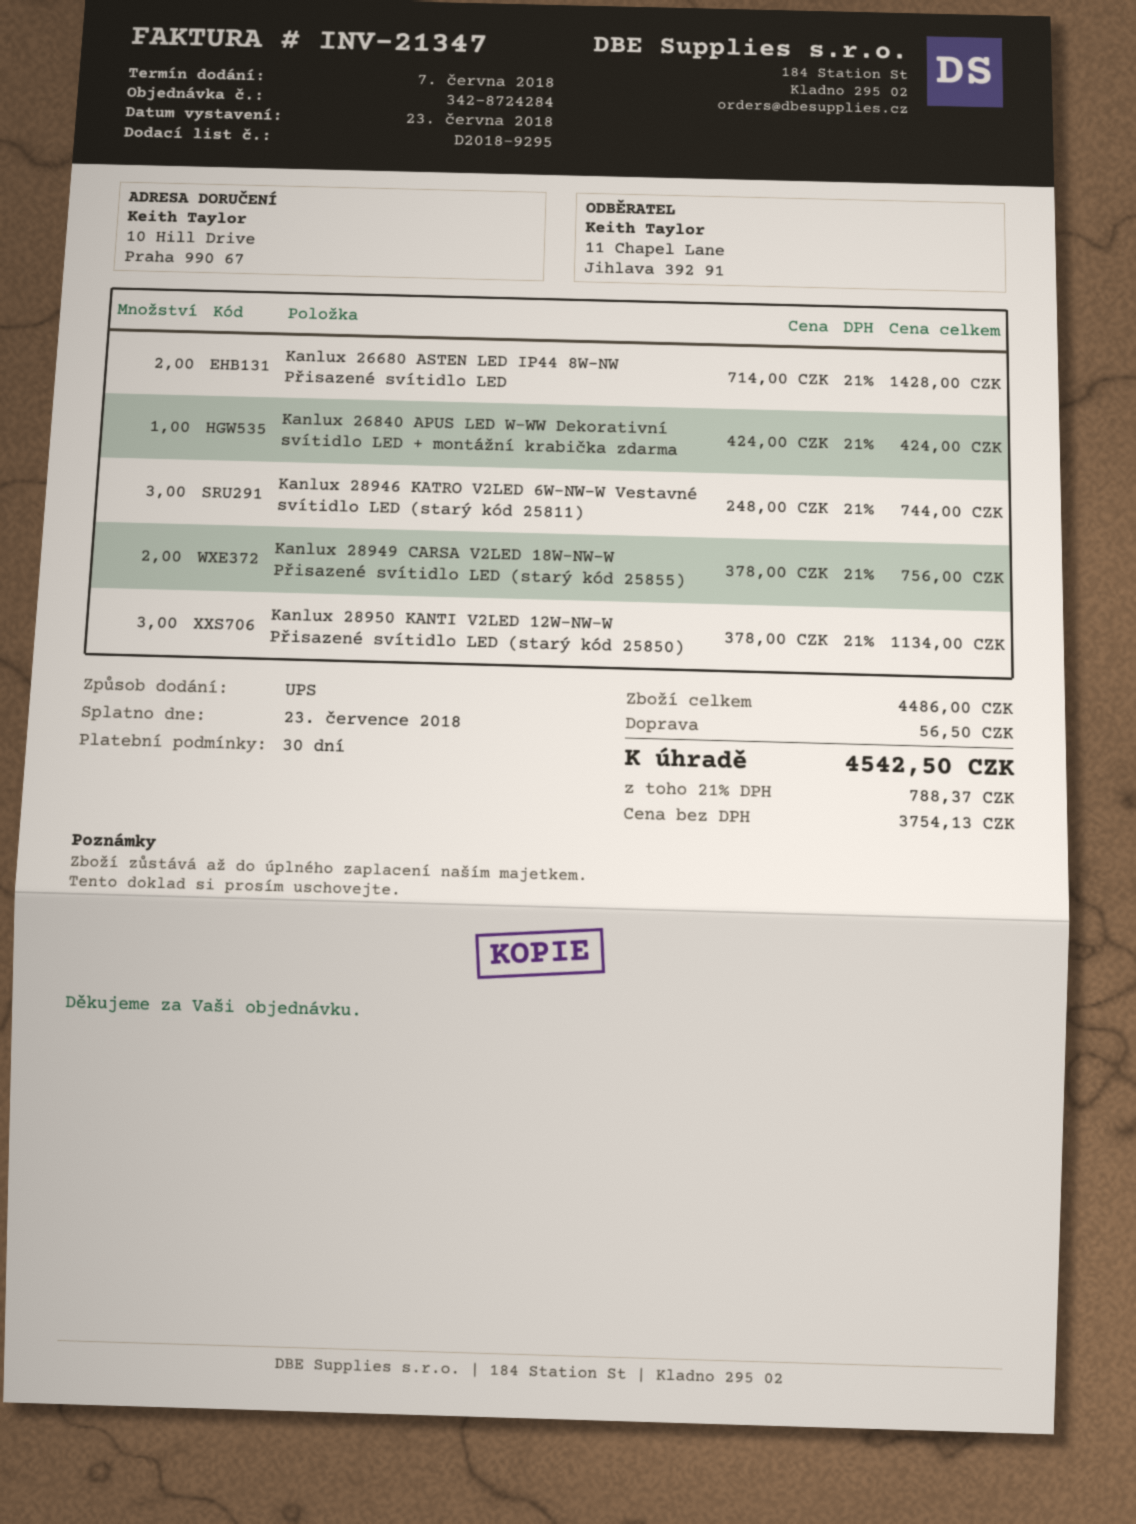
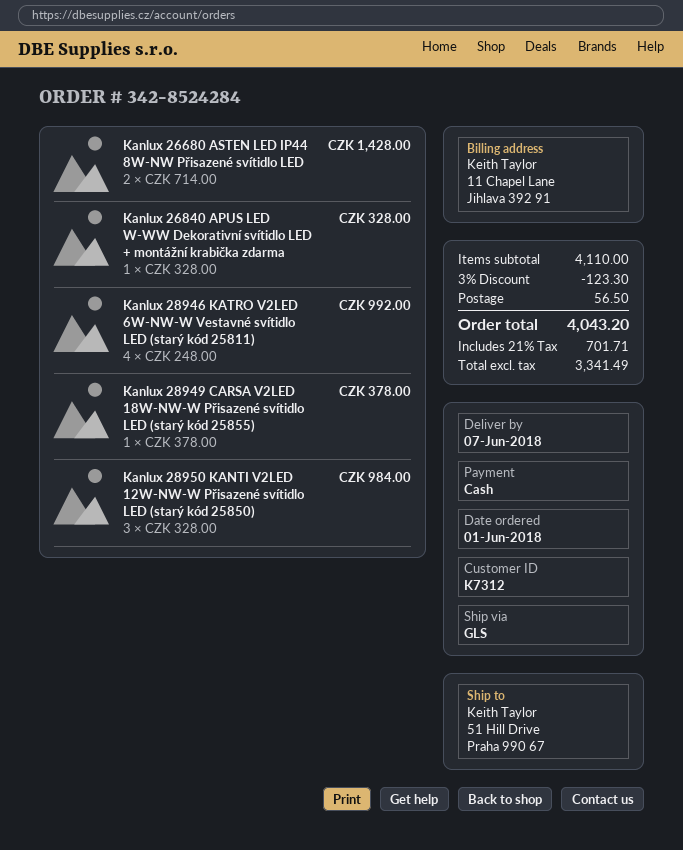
order number: 342-8724284 -> 342-8524284
shipping method: UPS -> GLS
ship to: 10 Hill Drive, Praha 990 67 -> 51 Hill Drive, Praha 990 67
Kanlux 26840 APUS LED W-WW Dekorativní svítidlo LED + montážní krabička zdarma: 1 x 424.00 = 424.00 -> 1 x 328.00 = 328.00
Kanlux 28946 KATRO V2LED 6W-NW-W Vestavné svítidlo LED (starý kód 25811): 3 x 248.00 = 744.00 -> 4 x 248.00 = 992.00
Kanlux 28949 CARSA V2LED 18W-NW-W Přisazené svítidlo LED (starý kód 25855): 2 x 378.00 = 756.00 -> 1 x 378.00 = 378.00
Kanlux 28950 KANTI V2LED 12W-NW-W Přisazené svítidlo LED (starý kód 25850): 3 x 378.00 = 1134.00 -> 3 x 328.00 = 984.00
subtotal: 4486.00 -> 4110.00
discount: none -> 3% = 123.30
net: 3754.13 -> 3341.49
tax: 21% = 788.37 -> 21% = 701.71
total: 4542.50 -> 4043.20

